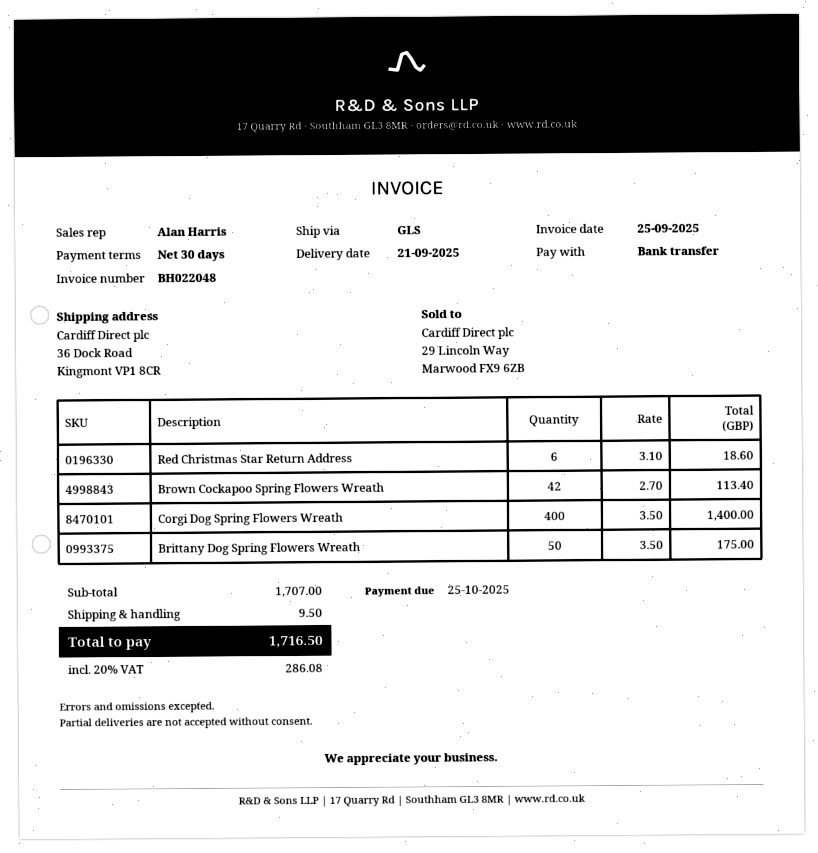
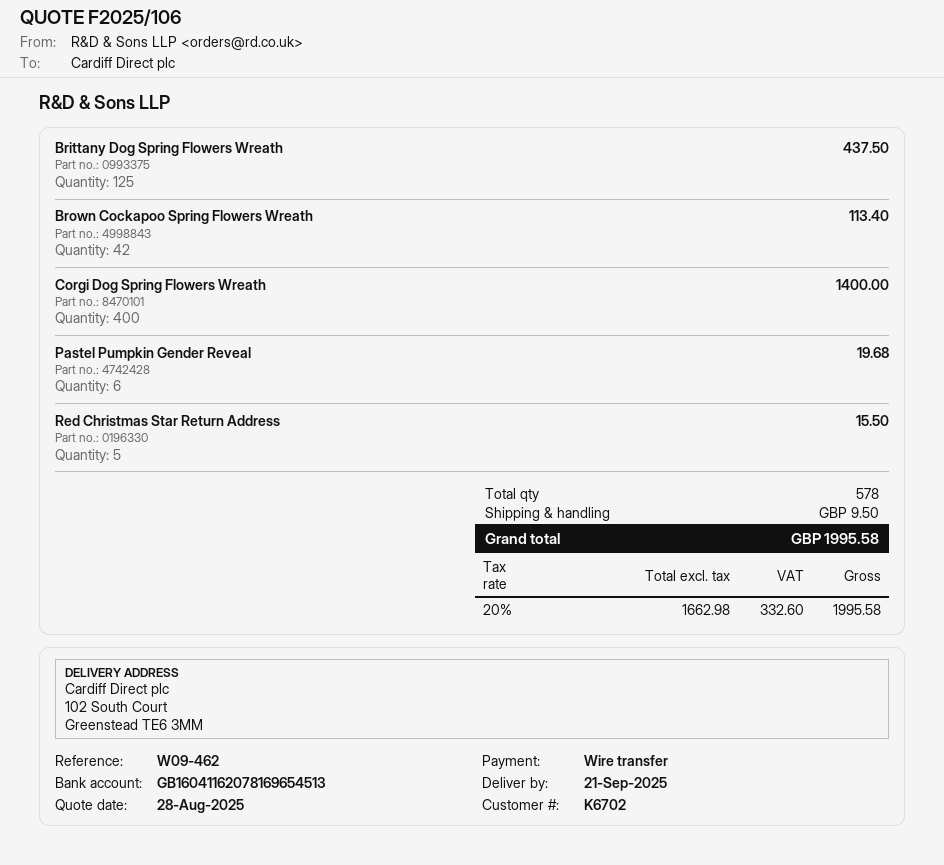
ship to: 36 Dock Road, Kingmont VP1 8CR -> 102 South Court, Greenstead TE6 3MM
Red Christmas Star Return Address: 6 for 18.60 -> 5 for 15.50
Brittany Dog Spring Flowers Wreath: 50 for 175.00 -> 125 for 437.50
Pastel Pumpkin Gender Reveal: none -> 6 for 19.68
tax: 20% = 286.08 -> 20% = 332.60
total: 1716.50 -> 1995.58

